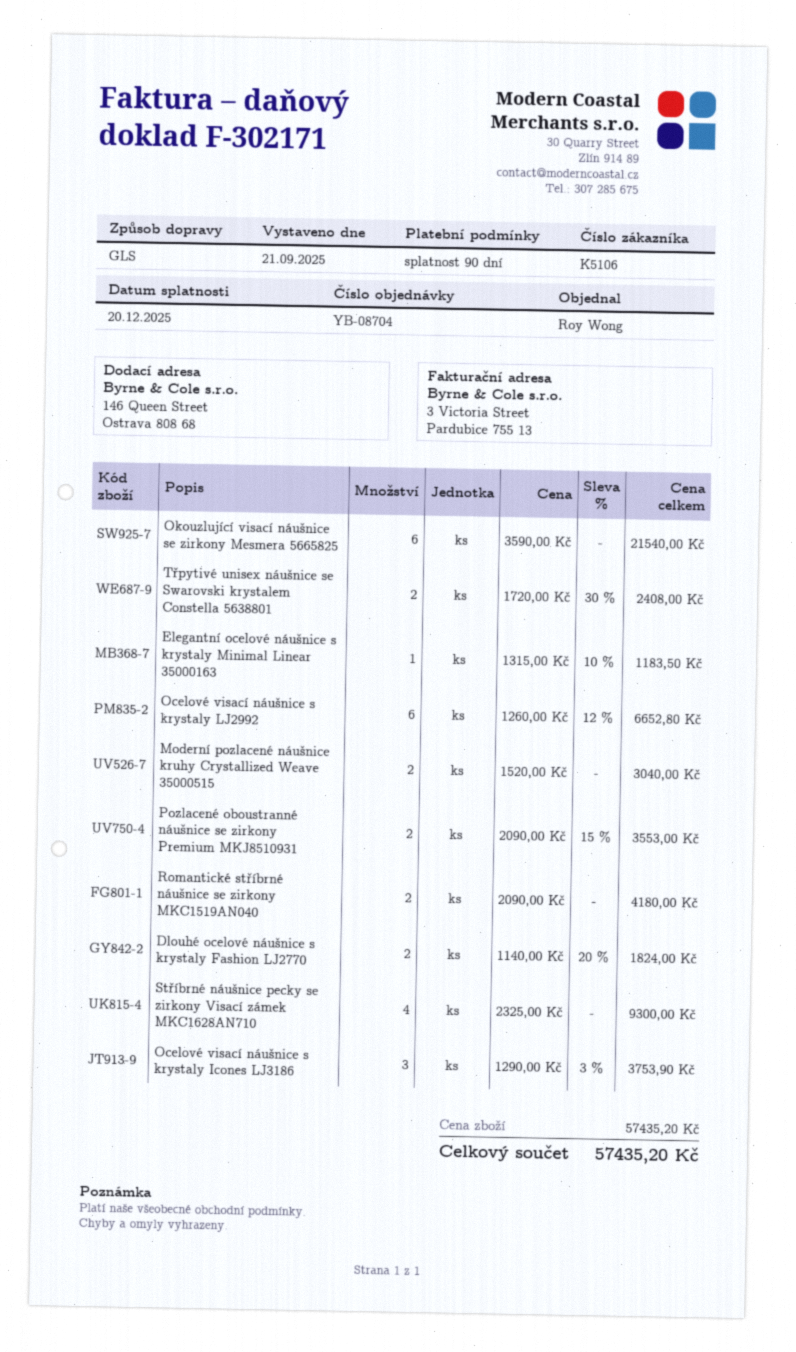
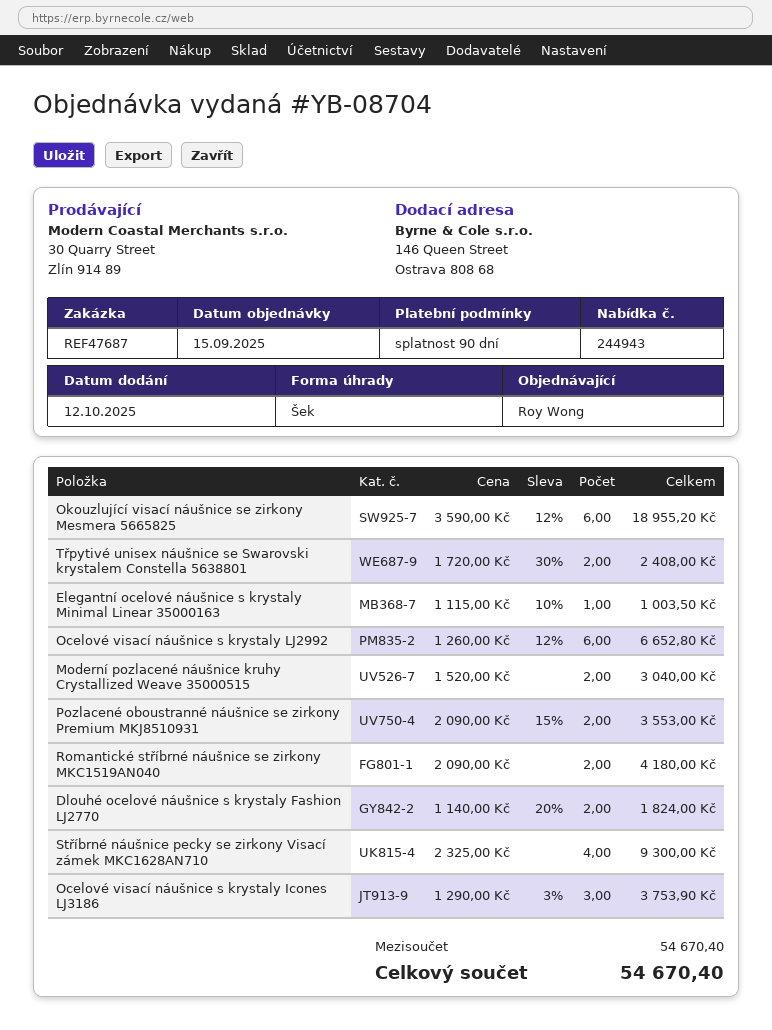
Okouzlující visací náušnice se zirkony Mesmera 5665825: 6 x 3590.00 = 21540.00 -> 6 x 3590.00 - 12% = 18955.20
Elegantní ocelové náušnice s krystaly Minimal Linear 35000163: 1 x 1315.00 - 10% = 1183.50 -> 1 x 1115.00 - 10% = 1003.50
subtotal: 57435.20 -> 54670.40
total: 57435.20 -> 54670.40

